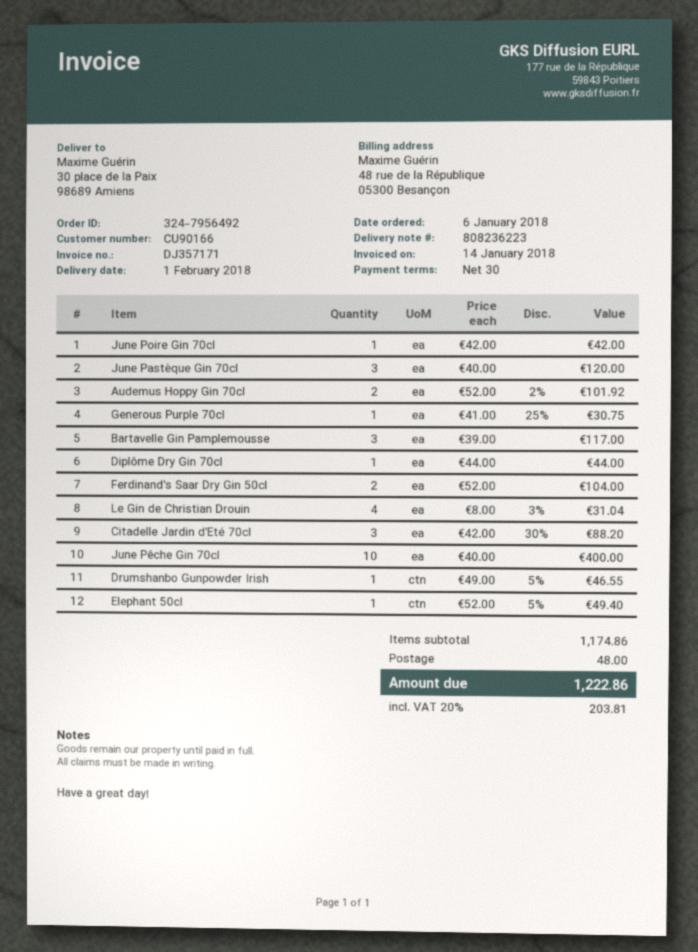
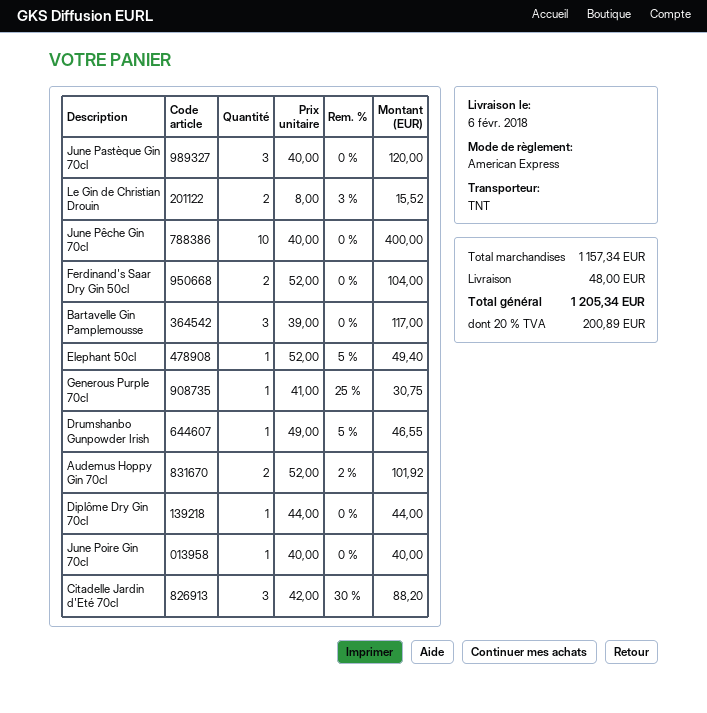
delivery date: 2018-02-01 -> 2018-02-06
June Poire Gin 70cl: 1 x 42.00 = 42.00 -> 1 x 40.00 = 40.00
Le Gin de Christian Drouin: 4 x 8.00 - 3% = 31.04 -> 2 x 8.00 - 3% = 15.52
subtotal: 1174.86 -> 1157.34
tax: 20% = 203.81 -> 20% = 200.89
total: 1222.86 -> 1205.34

